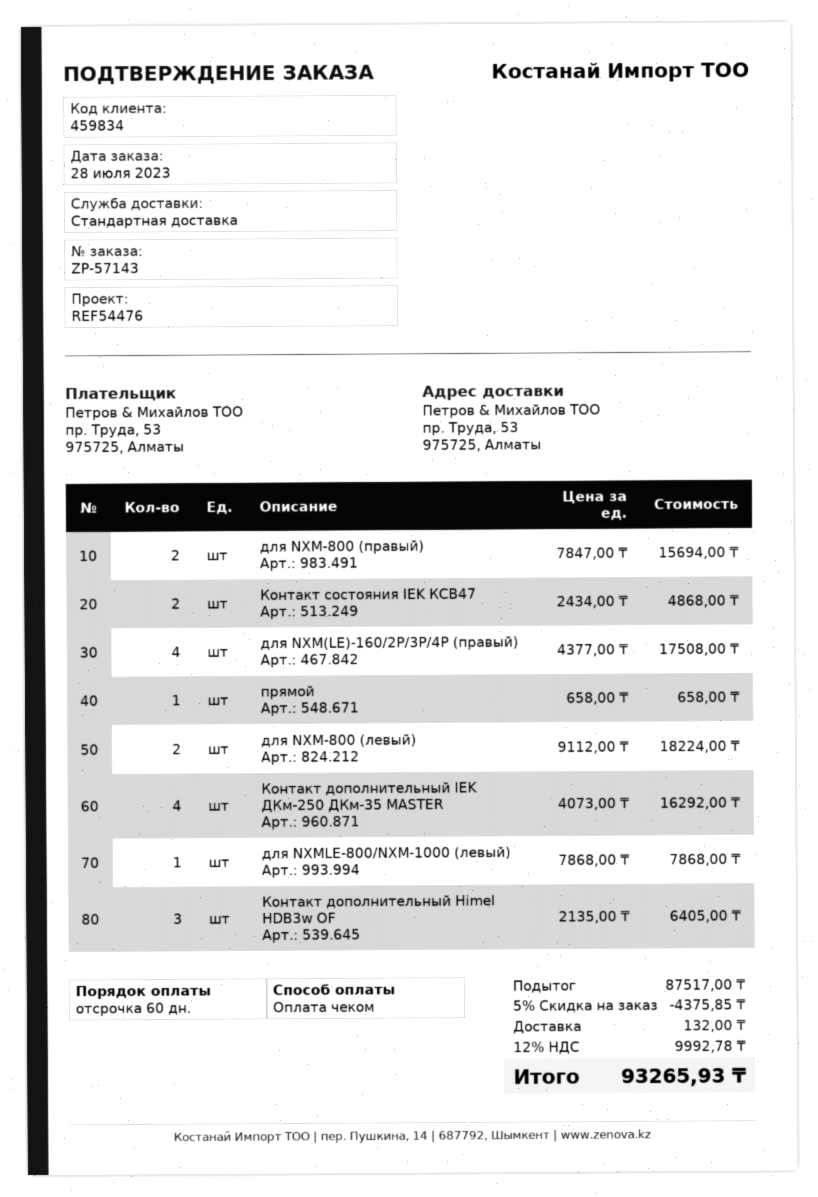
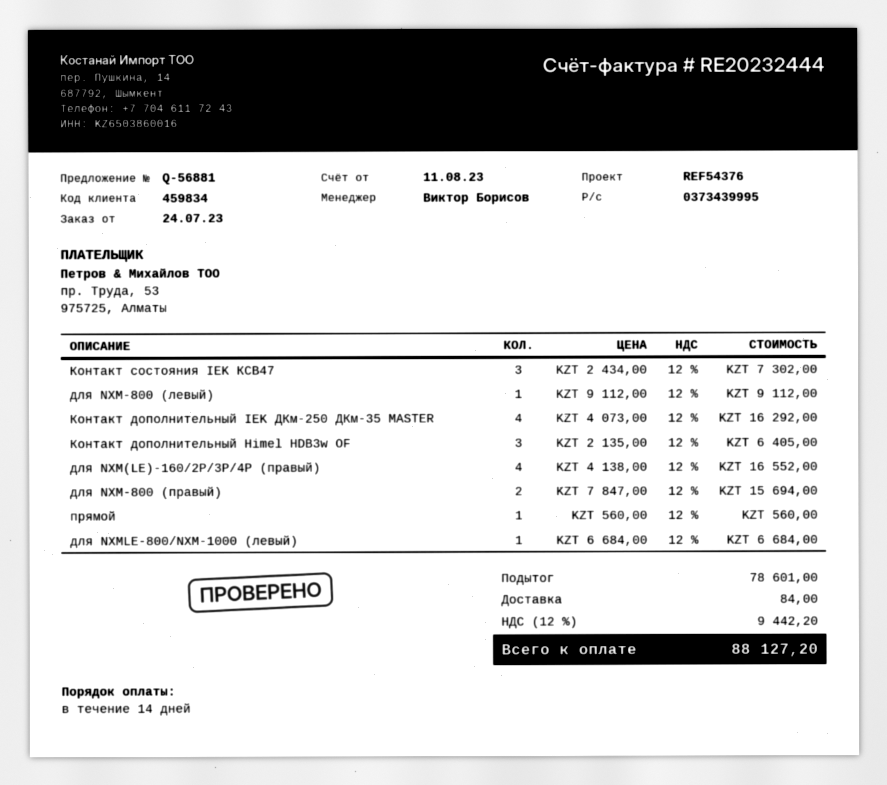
order date: 2023-07-28 -> 2023-07-24
payment terms: 60 days -> 14 days
reference: REF54476 -> REF54376
Контакт состояния IEK КСВ47: 2 x 2434.00 = 4868.00 -> 3 x 2434.00 = 7302.00
для NXM(LE)-160/2P/3P/4P (правый): 4 x 4377.00 = 17508.00 -> 4 x 4138.00 = 16552.00
прямой: 1 x 658.00 = 658.00 -> 1 x 560.00 = 560.00
для NXM-800 (левый): 2 x 9112.00 = 18224.00 -> 1 x 9112.00 = 9112.00
для NXMLE-800/NXM-1000 (левый): 1 x 7868.00 = 7868.00 -> 1 x 6684.00 = 6684.00
subtotal: 87517.00 -> 78601.00
discount: 5% = 4375.85 -> none
shipping: 132.00 -> 84.00
tax: 12% = 9992.78 -> 12% = 9442.20
total: 93265.93 -> 88127.20

